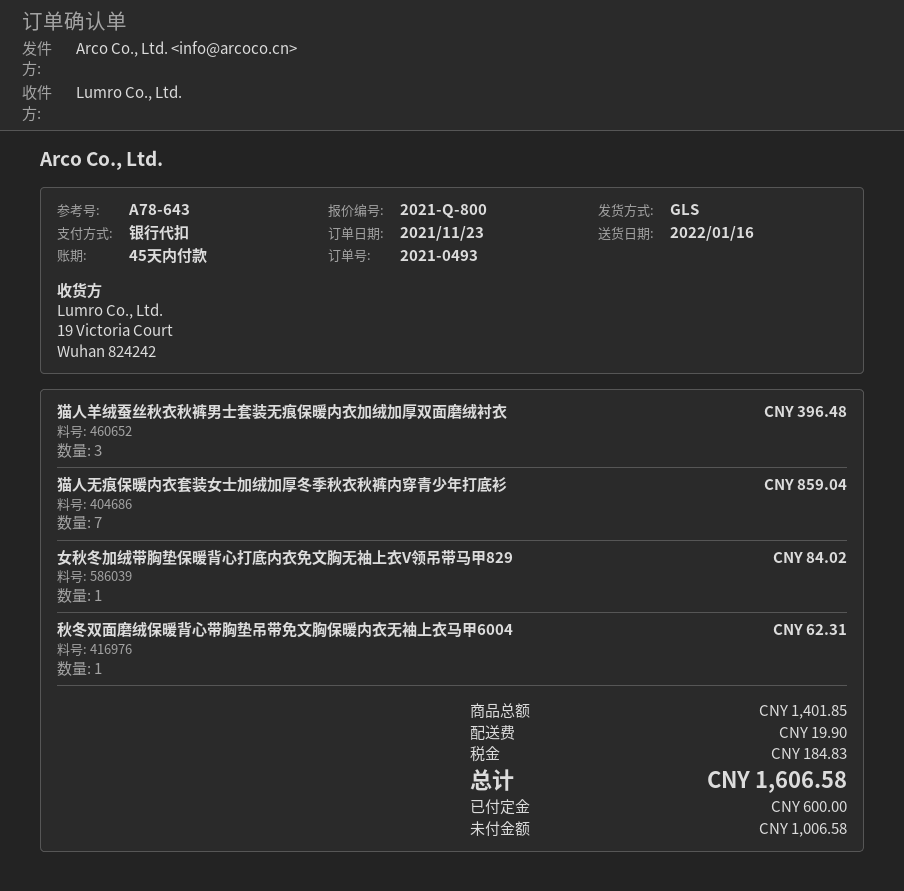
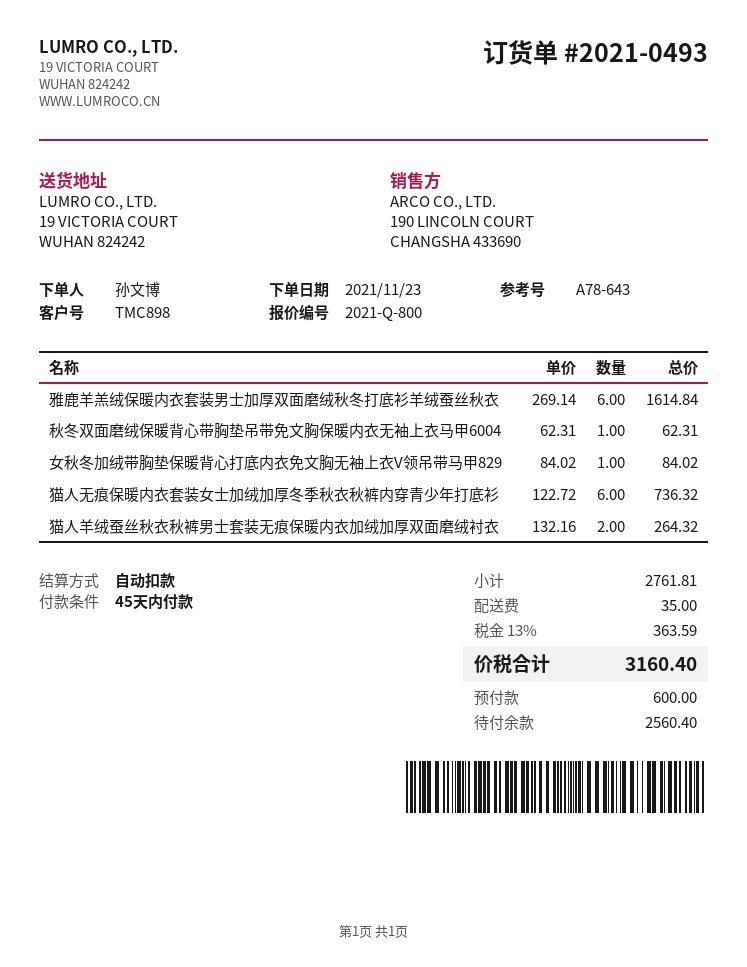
猫人羊绒蚕丝秋衣秋裤男士套装无痕保暖内衣加绒加厚双面磨绒衬衣: 3 for 396.48 -> 2 for 264.32
猫人无痕保暖内衣套装女士加绒加厚冬季秋衣秋裤内穿青少年打底衫: 7 for 859.04 -> 6 for 736.32
雅鹿羊羔绒保暖内衣套装男士加厚双面磨绒秋冬打底衫羊绒蚕丝秋衣: none -> 6 for 1614.84
subtotal: 1401.85 -> 2761.81
shipping: 19.90 -> 35.00
tax: 184.83 -> 363.59
total: 1606.58 -> 3160.40
balance: 1006.58 -> 2560.40

